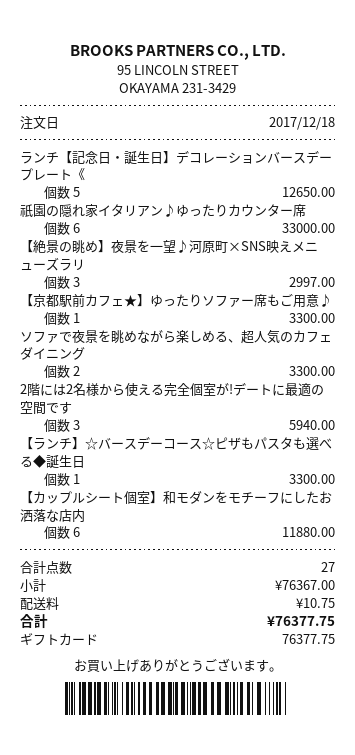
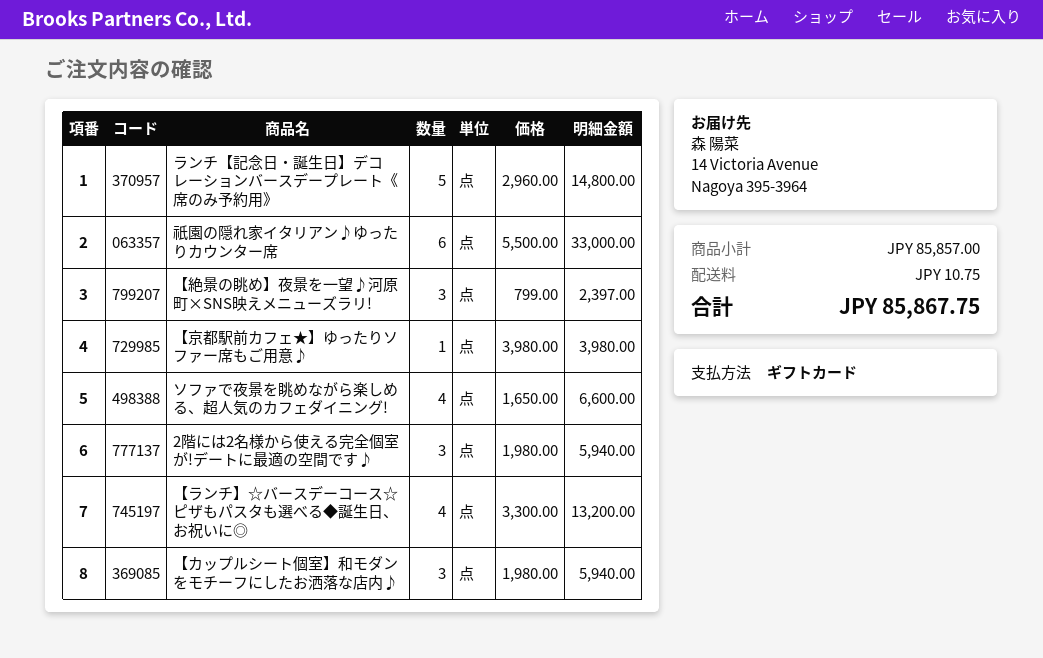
ランチ【記念日・誕生日】デコレーションバースデープレート《: 5 for 12650.00 -> 5 for 14800.00
【絶景の眺め】夜景を一望♪河原町×SNS映えメニューズラリ: 3 for 2997.00 -> 3 for 2397.00
【京都駅前カフェ★】ゆったりソファー席もご用意♪: 1 for 3300.00 -> 1 for 3980.00
ソファで夜景を眺めながら楽しめる、超人気のカフェダイニング: 2 for 3300.00 -> 4 for 6600.00
【ランチ】☆バースデーコース☆ピザもパスタも選べる◆誕生日: 1 for 3300.00 -> 4 for 13200.00
【カップルシート個室】和モダンをモチーフにしたお洒落な店内: 6 for 11880.00 -> 3 for 5940.00
subtotal: 76367.00 -> 85857.00
total: 76377.75 -> 85867.75

